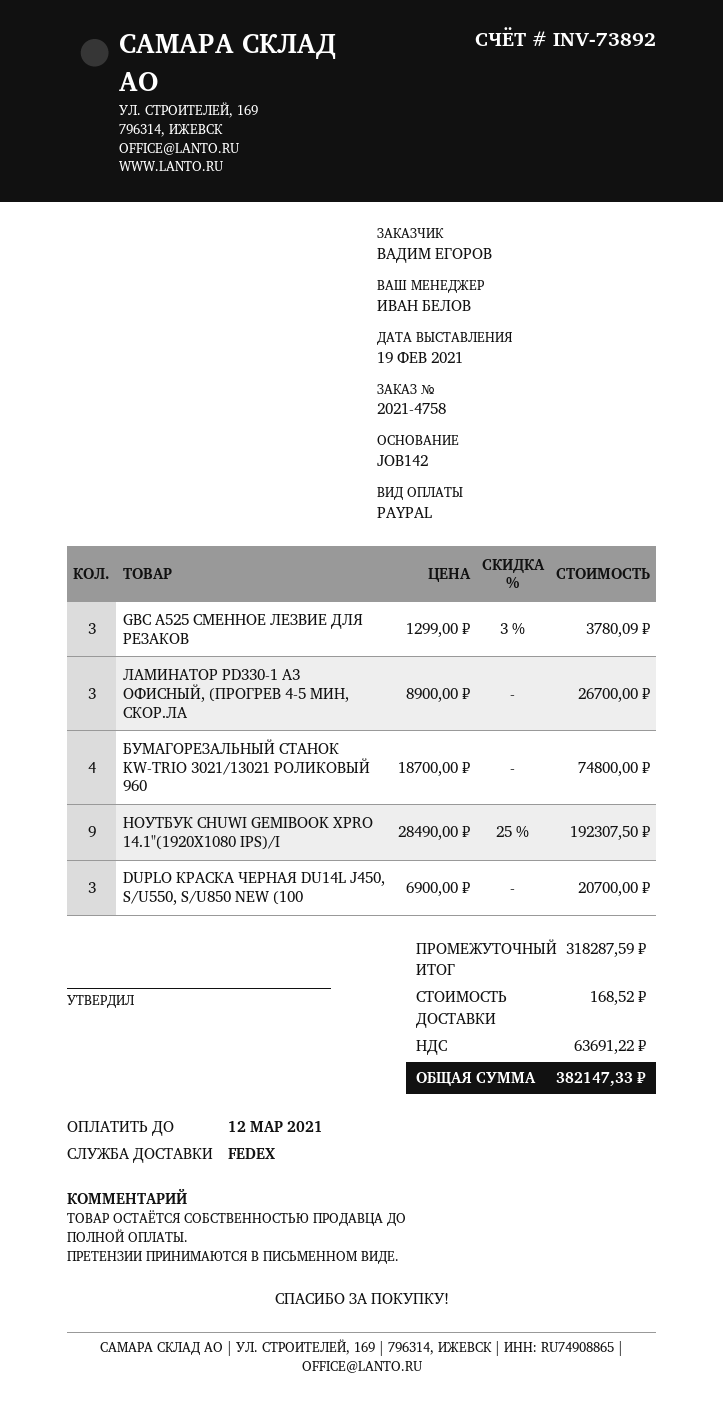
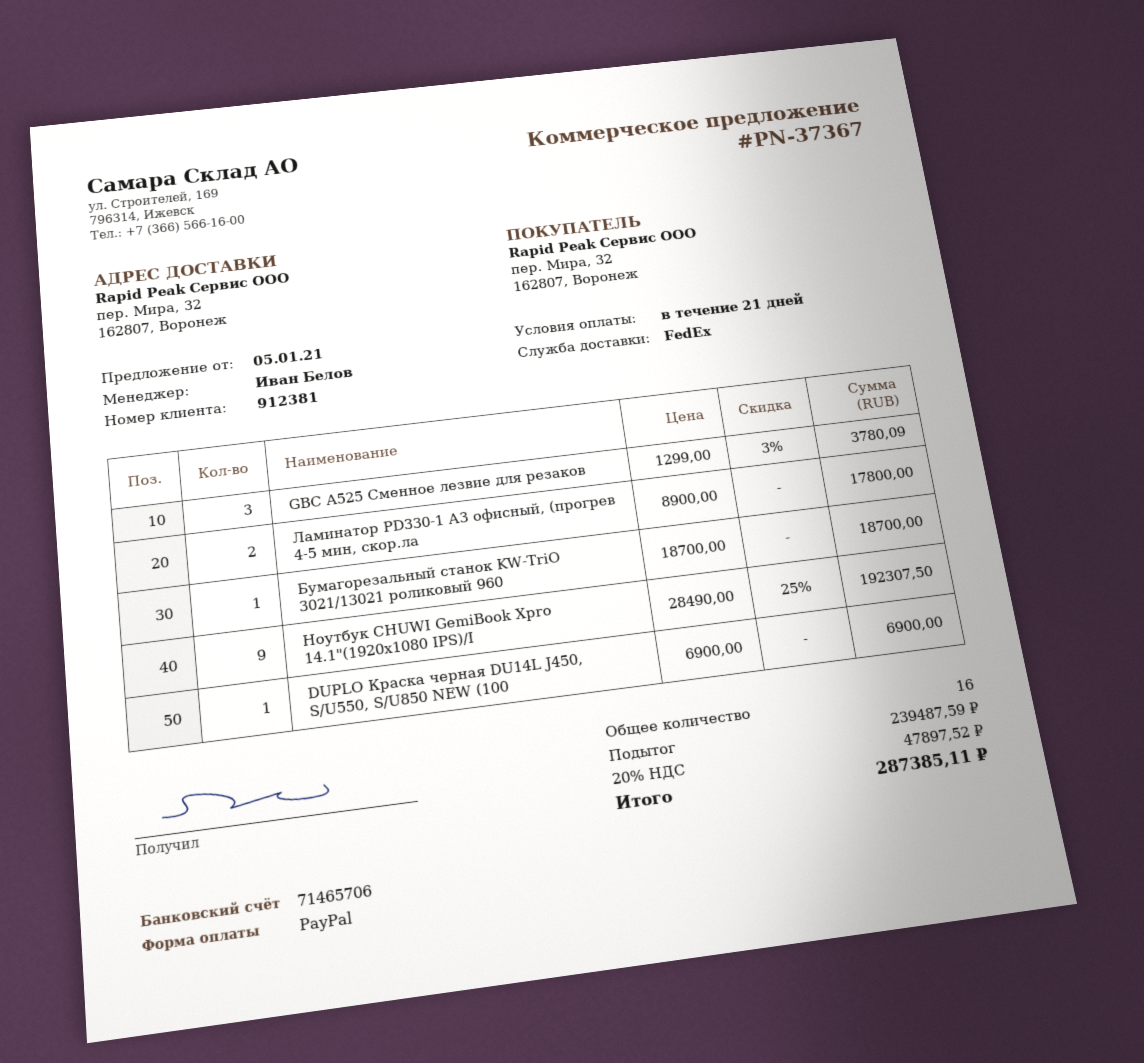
ЛАМИНАТОР PD330-1 А3 ОФИСНЫЙ, (ПРОГРЕВ 4-5 МИН, СКОР.ЛА: 3 x 8900.00 = 26700.00 -> 2 x 8900.00 = 17800.00
БУМАГОРЕЗАЛЬНЫЙ СТАНОК KW-TRIO 3021/13021 РОЛИКОВЫЙ 960: 4 x 18700.00 = 74800.00 -> 1 x 18700.00 = 18700.00
DUPLO КРАСКА ЧЕPНАЯ DU14L J450, S/U550, S/U850 NEW (100: 3 x 6900.00 = 20700.00 -> 1 x 6900.00 = 6900.00
subtotal: 318287.59 -> 239487.59
shipping: 168.52 -> none
tax: 63691.22 -> 47897.52
total: 382147.33 -> 287385.11

